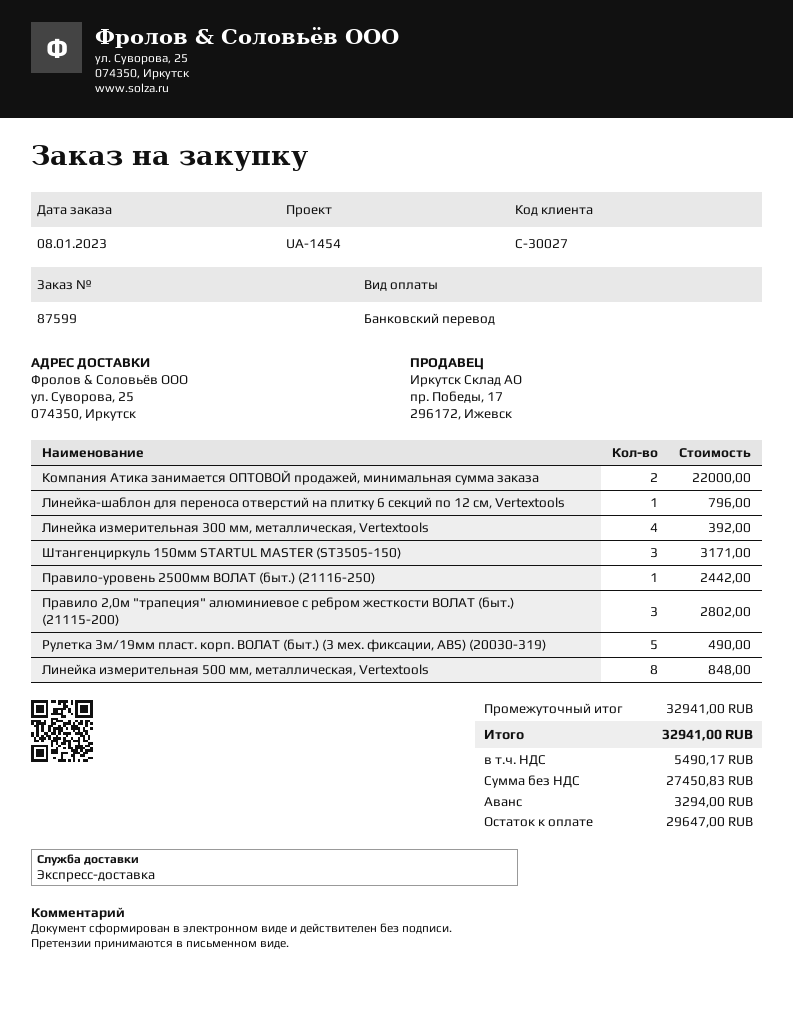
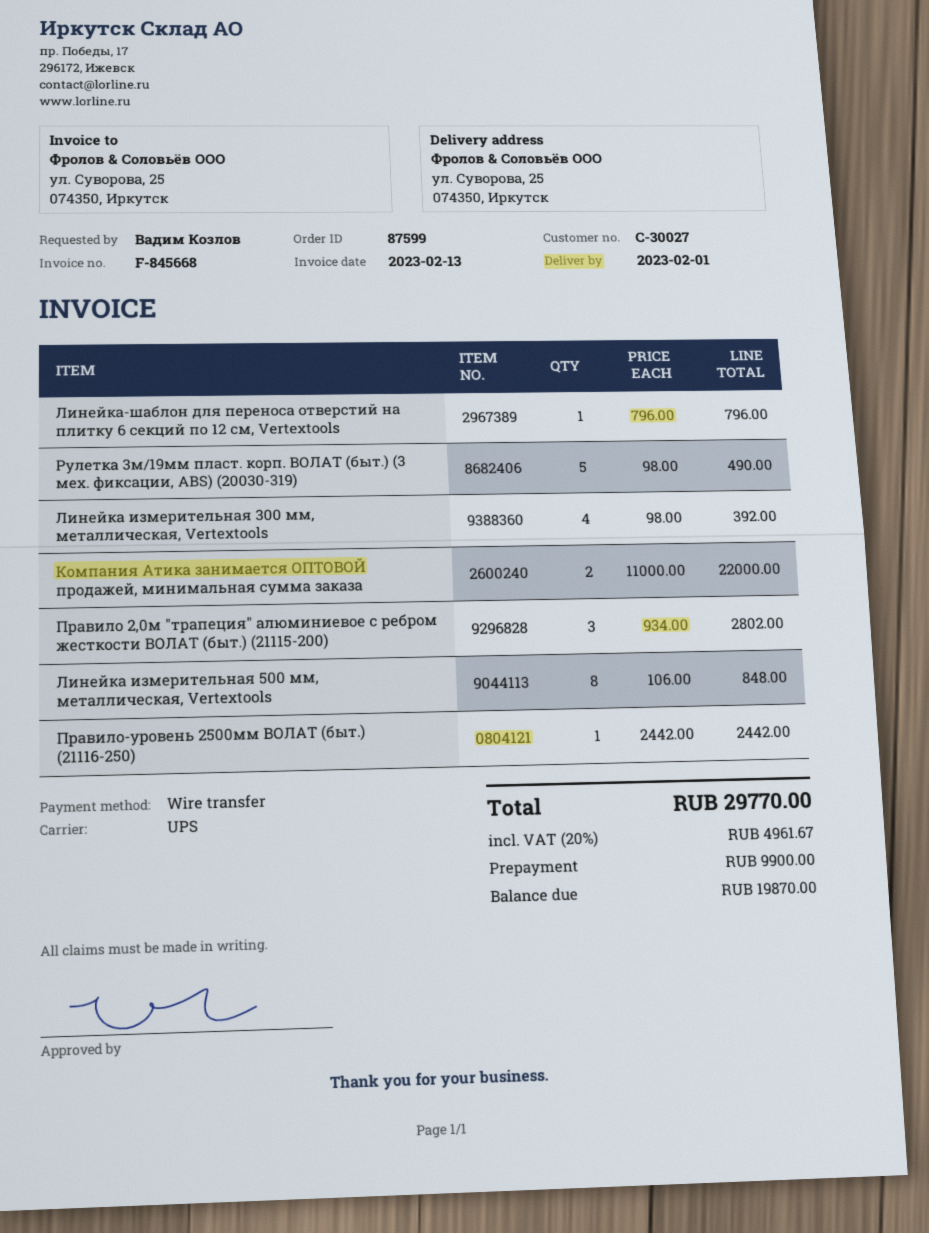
shipping method: express -> UPS
Штангенциркуль 150мм STARTUL MASTER (ST3505-150): 3 for 3171.00 -> none
tax: 5490.17 -> 4961.67
total: 32941.00 -> 29770.00
deposit: 3294.00 -> 9900.00
balance: 29647.00 -> 19870.00

